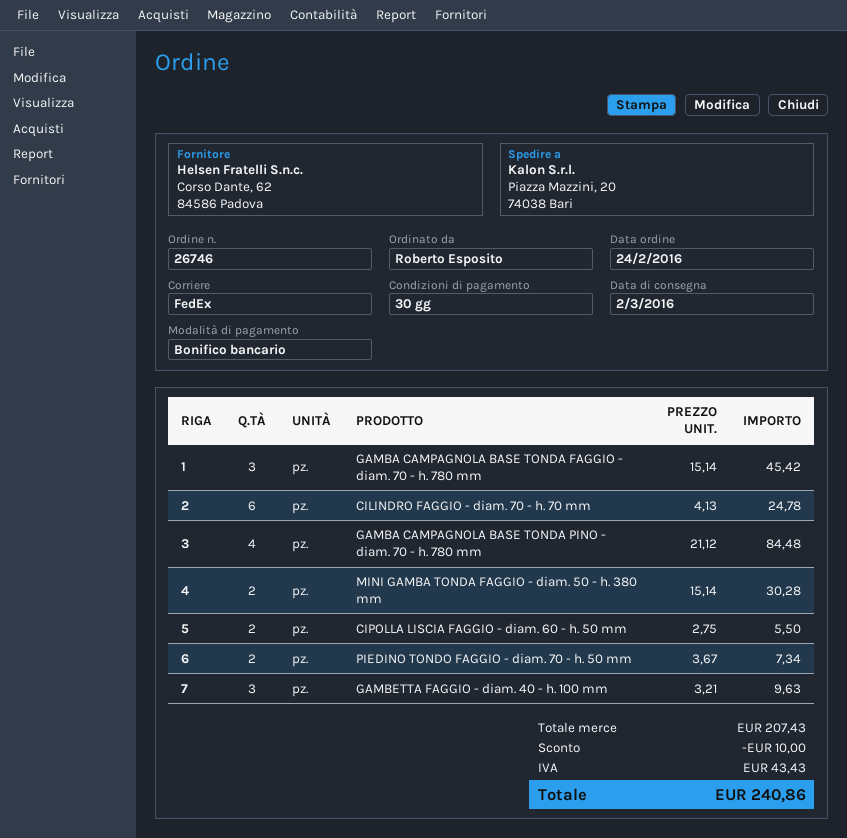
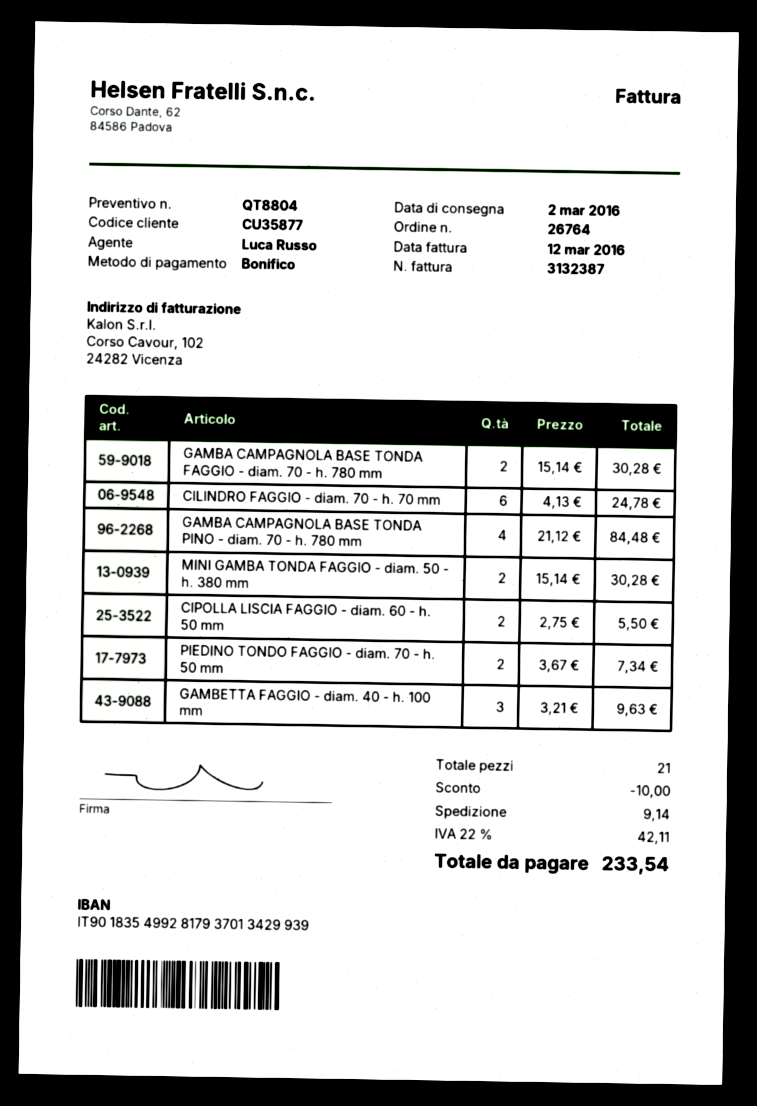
order number: 26746 -> 26764
GAMBA CAMPAGNOLA BASE TONDA FAGGIO - diam. 70 - h. 780 mm: 3 x 15.14 = 45.42 -> 2 x 15.14 = 30.28
shipping: none -> 9.14
tax: 43.43 -> 42.11
total: 240.86 -> 233.54

